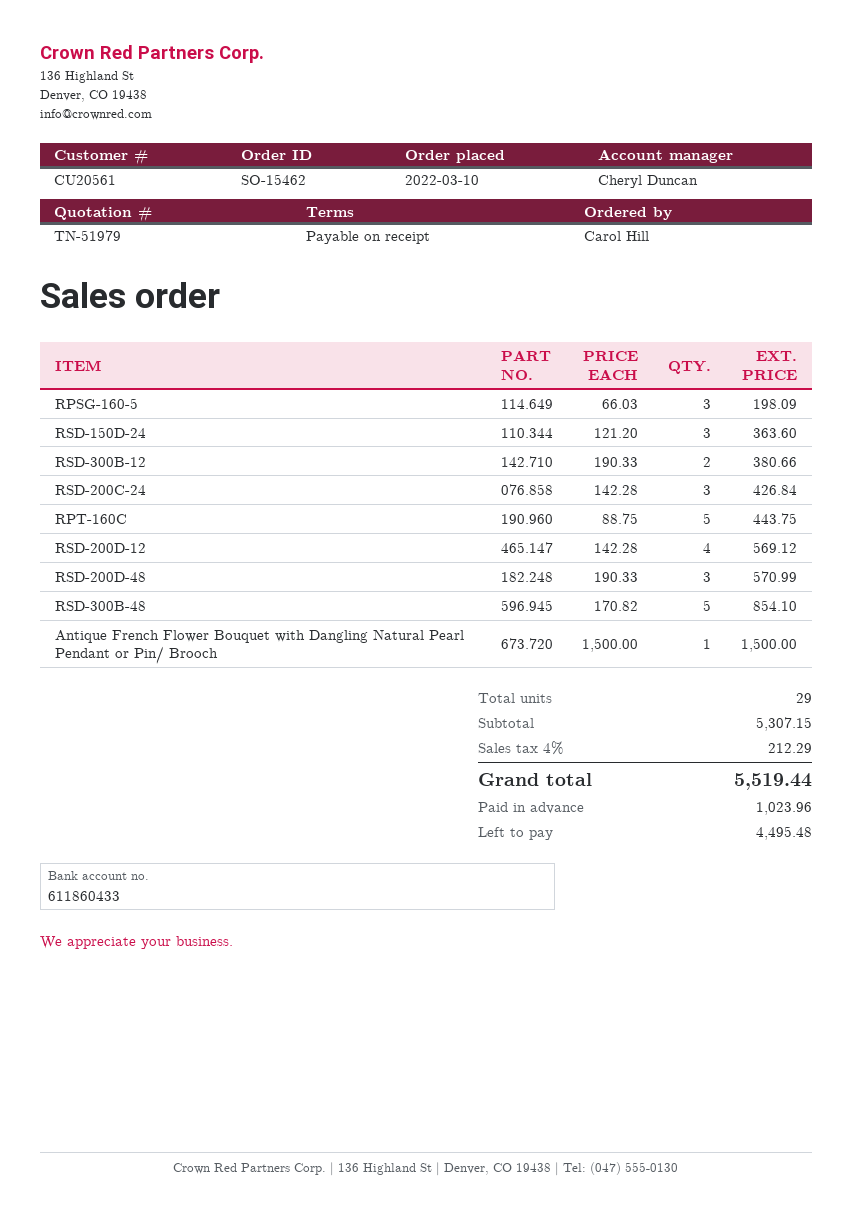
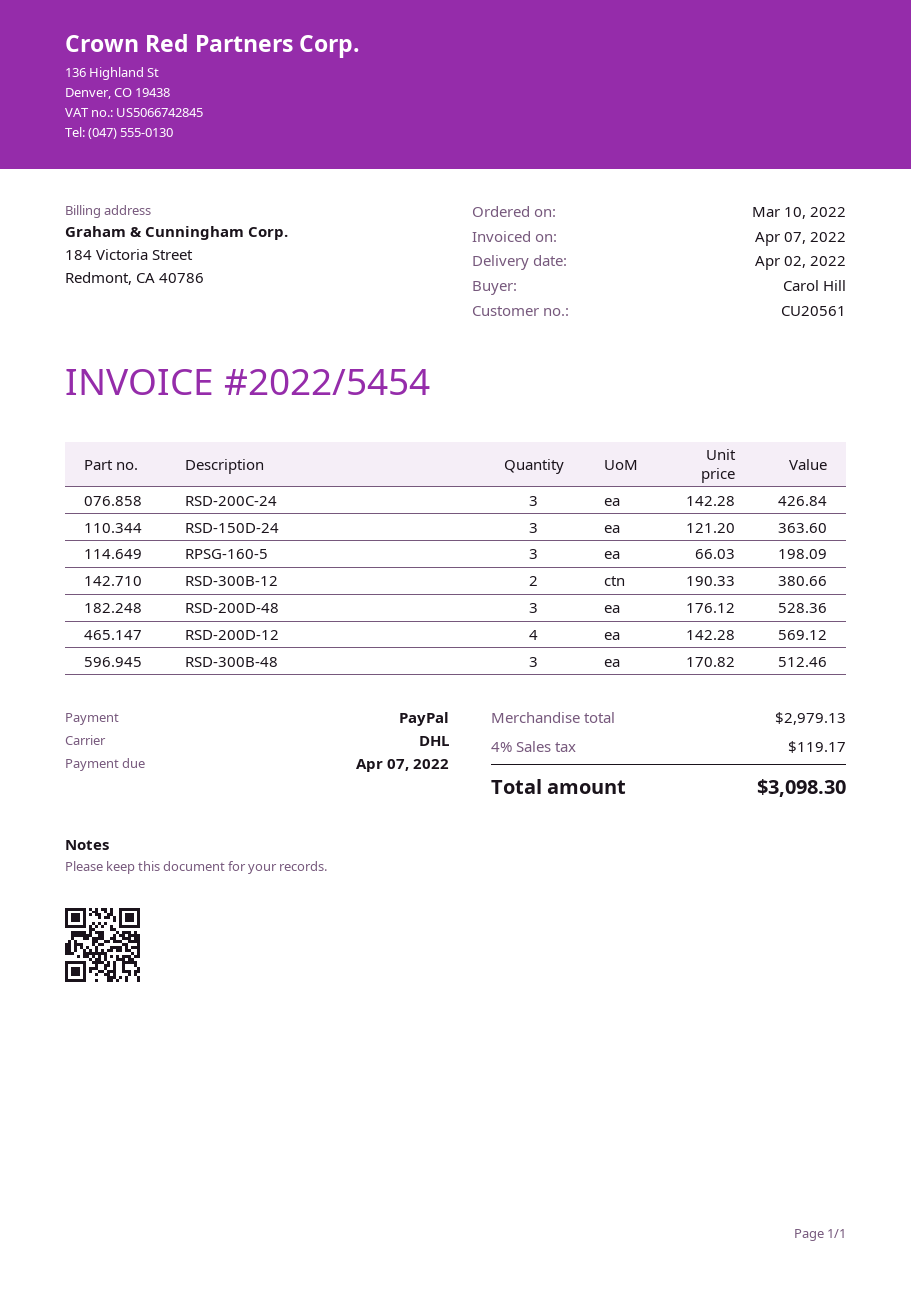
RPT-160C: 5 x 88.75 = 443.75 -> none
RSD-200D-48: 3 x 190.33 = 570.99 -> 3 x 176.12 = 528.36
RSD-300B-48: 5 x 170.82 = 854.10 -> 3 x 170.82 = 512.46
Antique French Flower Bouquet with Dangling Natural Pearl Pendant or Pin/ Brooch: 1 x 1500.00 = 1500.00 -> none
subtotal: 5307.15 -> 2979.13
tax: 4% = 212.29 -> 4% = 119.17
total: 5519.44 -> 3098.30

